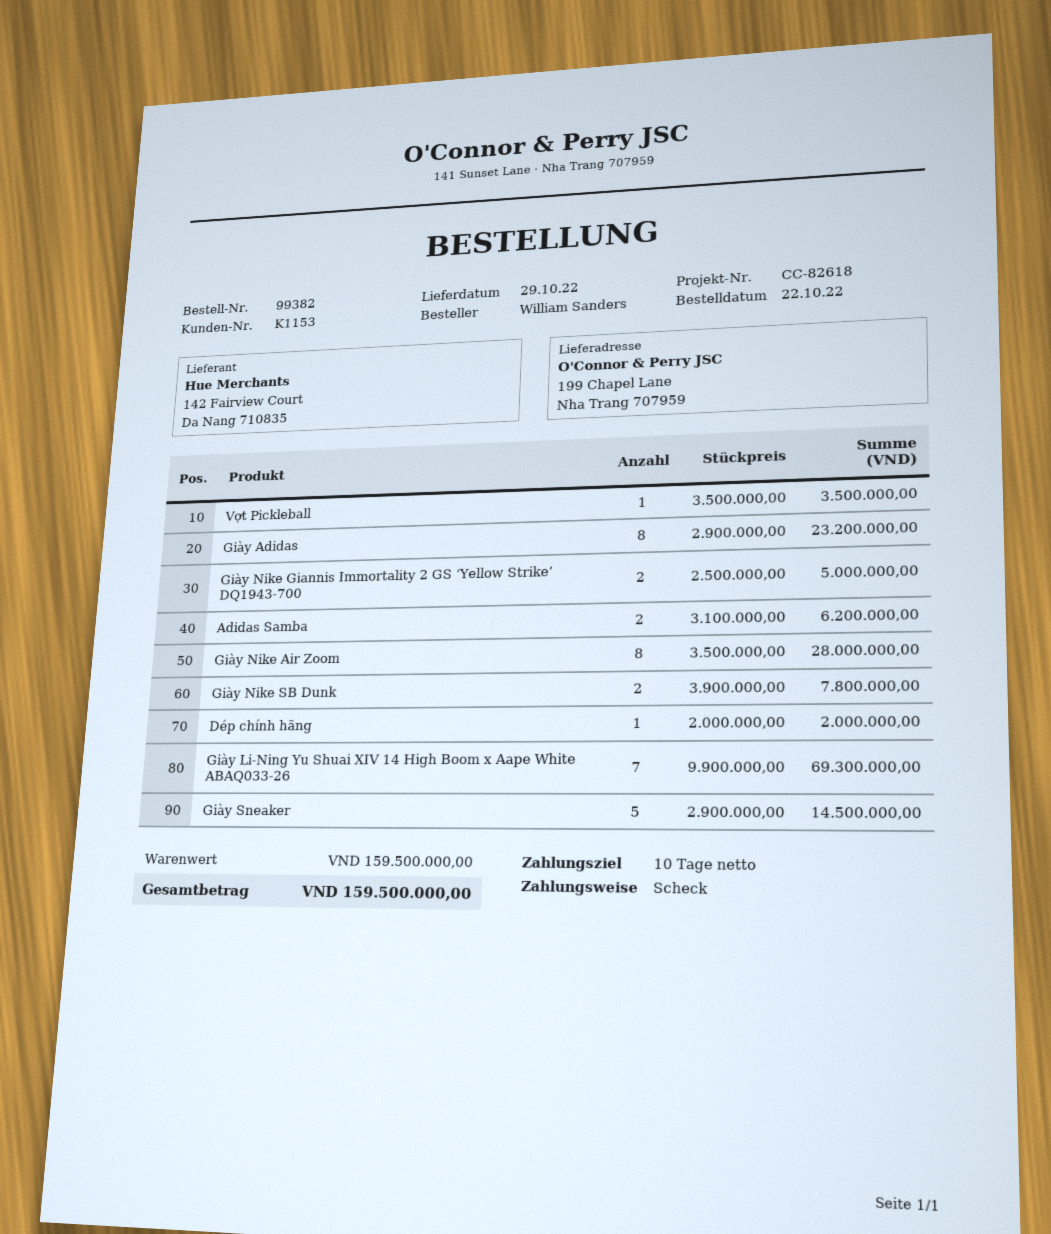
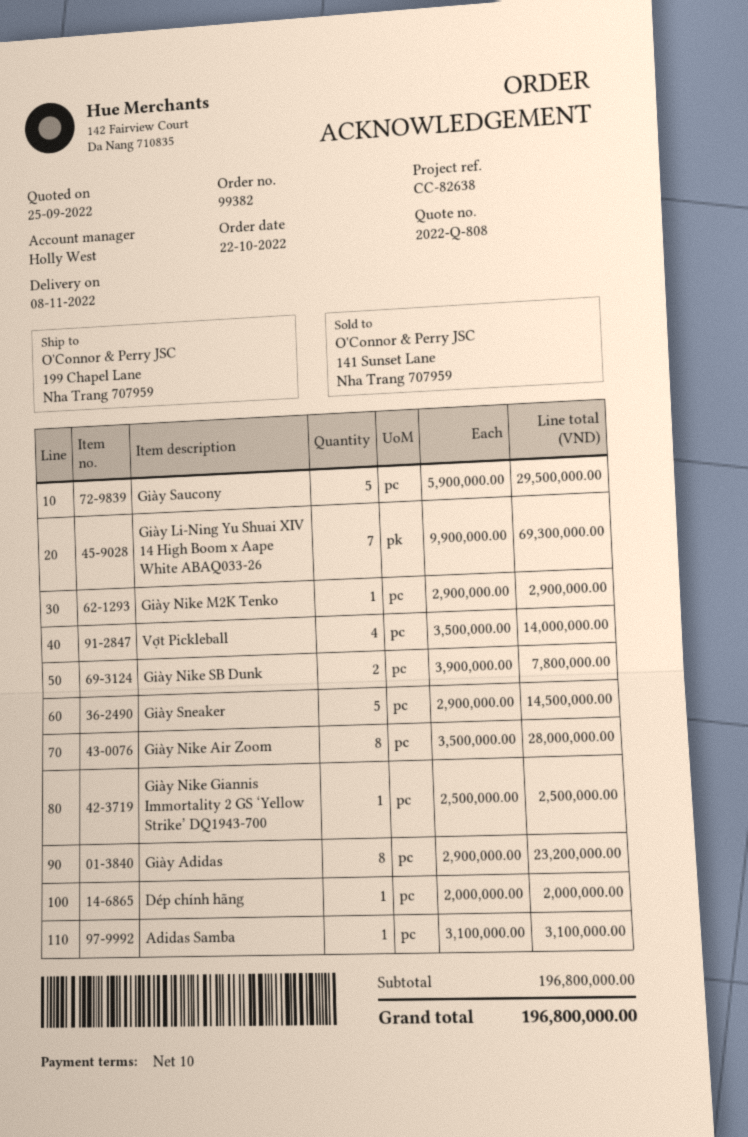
delivery date: 2022-10-29 -> 2022-11-08
reference: CC-82618 -> CC-82638
Vợt Pickleball: 1 x 3500000.00 = 3500000.00 -> 4 x 3500000.00 = 14000000.00
Giày Nike Giannis Immortality 2 GS ‘Yellow Strike’ DQ1943-700: 2 x 2500000.00 = 5000000.00 -> 1 x 2500000.00 = 2500000.00
Adidas Samba: 2 x 3100000.00 = 6200000.00 -> 1 x 3100000.00 = 3100000.00
Giày Saucony: none -> 5 x 5900000.00 = 29500000.00
Giày Nike M2K Tenko: none -> 1 x 2900000.00 = 2900000.00
subtotal: 159500000.00 -> 196800000.00
total: 159500000.00 -> 196800000.00

